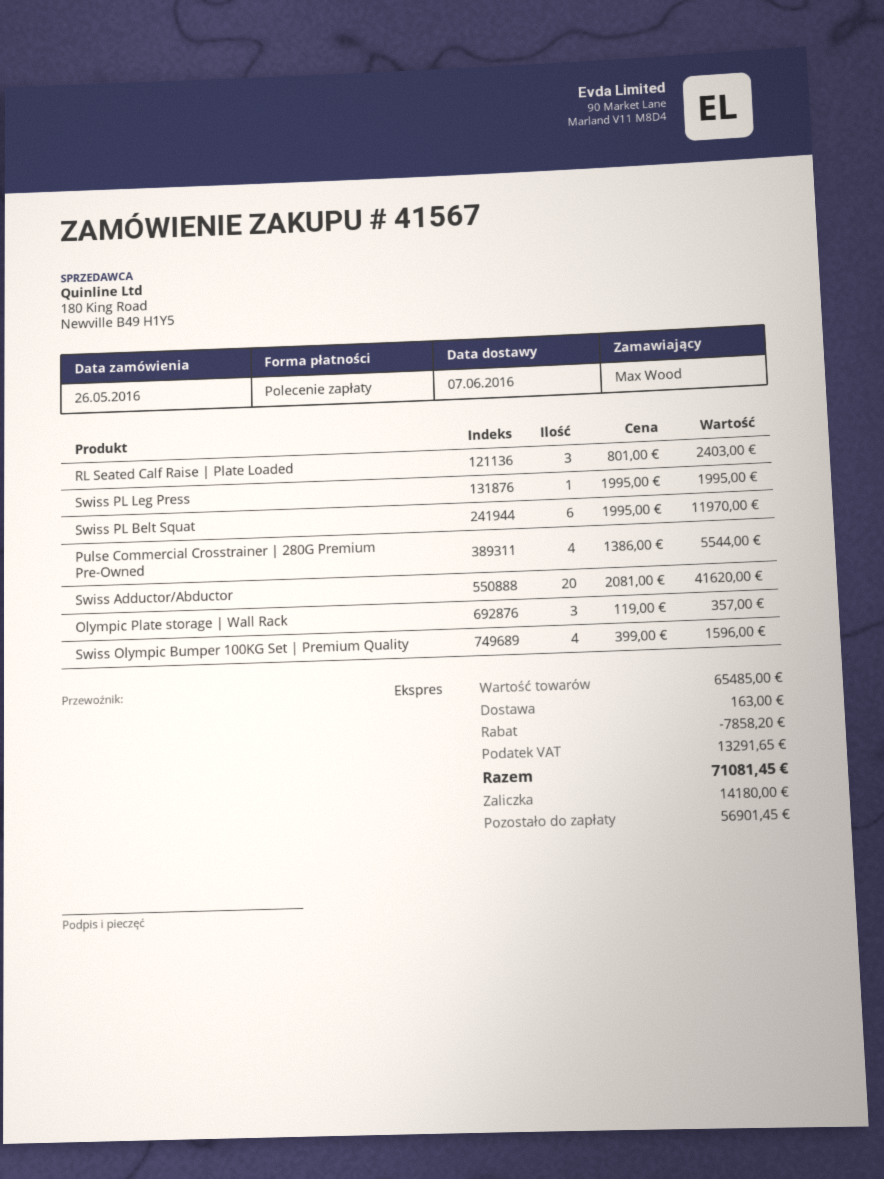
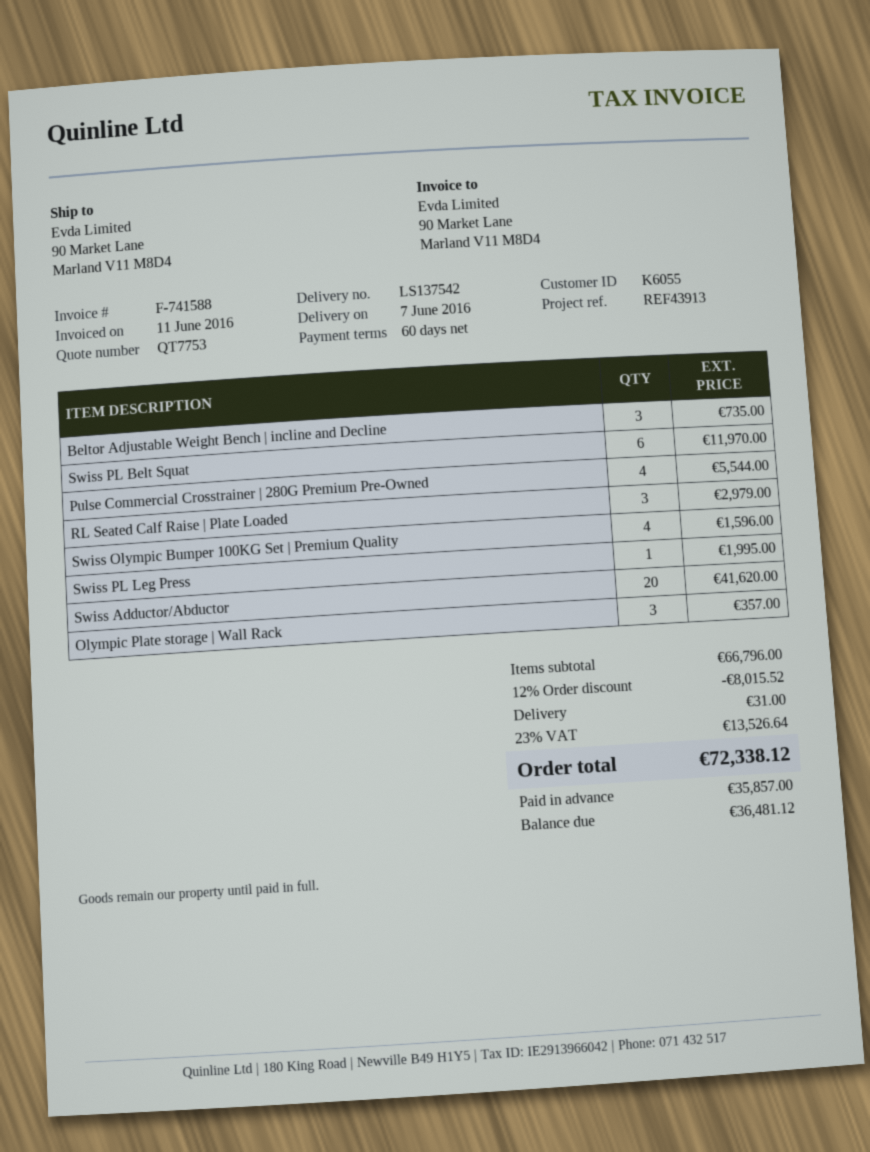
RL Seated Calf Raise | Plate Loaded: 3 for 2403.00 -> 3 for 2979.00
Beltor Adjustable Weight Bench | incline and Decline: none -> 3 for 735.00
subtotal: 65485.00 -> 66796.00
discount: 7858.20 -> 8015.52
shipping: 163.00 -> 31.00
tax: 13291.65 -> 13526.64
total: 71081.45 -> 72338.12
deposit: 14180.00 -> 35857.00
balance: 56901.45 -> 36481.12

